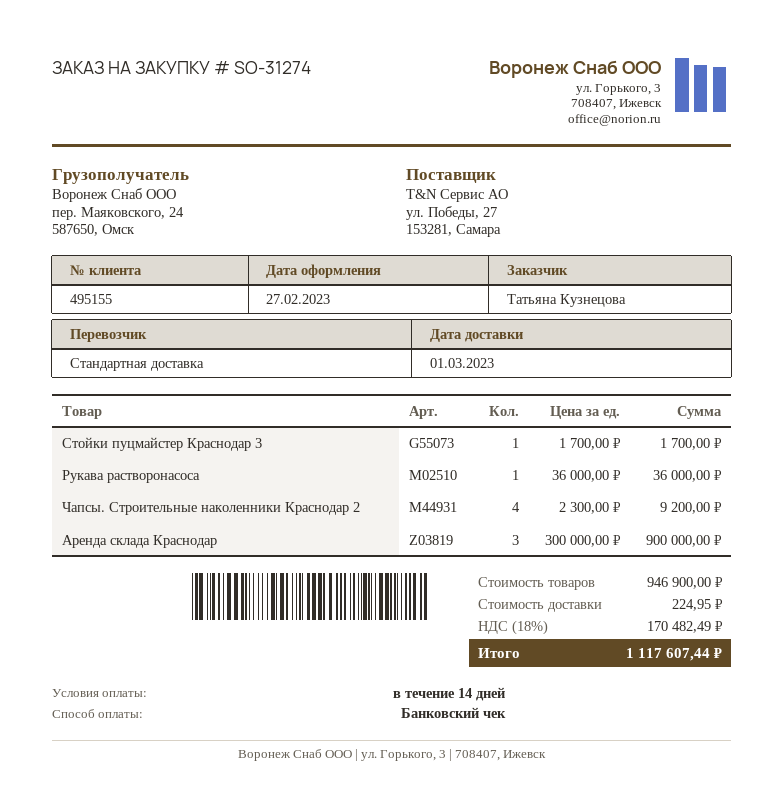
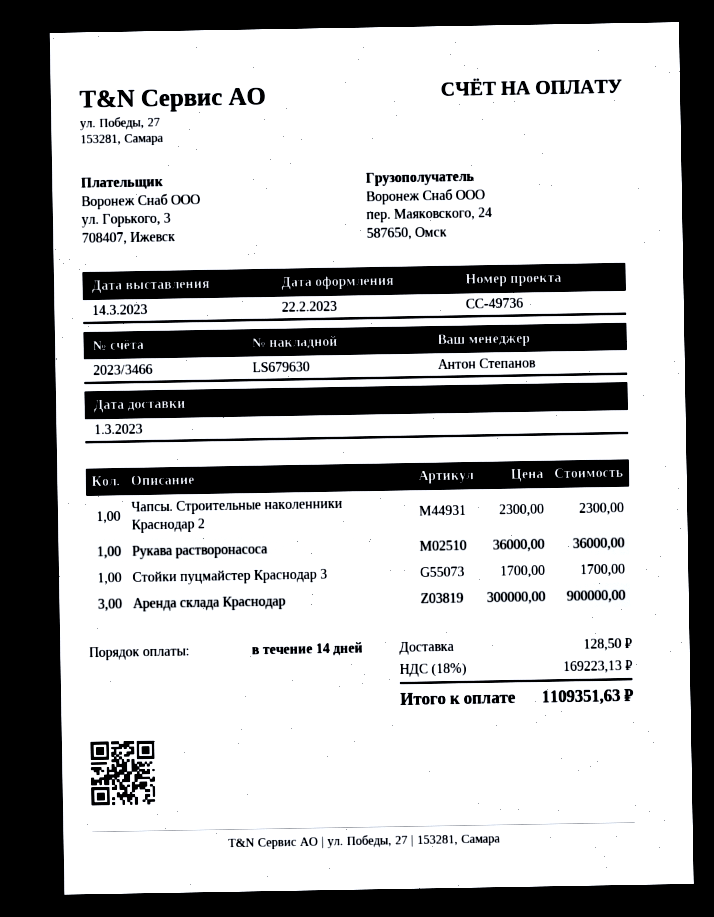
order date: 2023-02-27 -> 2023-02-22
Чапсы. Строительные наколенники Краснодар 2: 4 x 2300.00 = 9200.00 -> 1 x 2300.00 = 2300.00
shipping: 224.95 -> 128.50
tax: 18% = 170482.49 -> 18% = 169223.13
total: 1117607.44 -> 1109351.63

